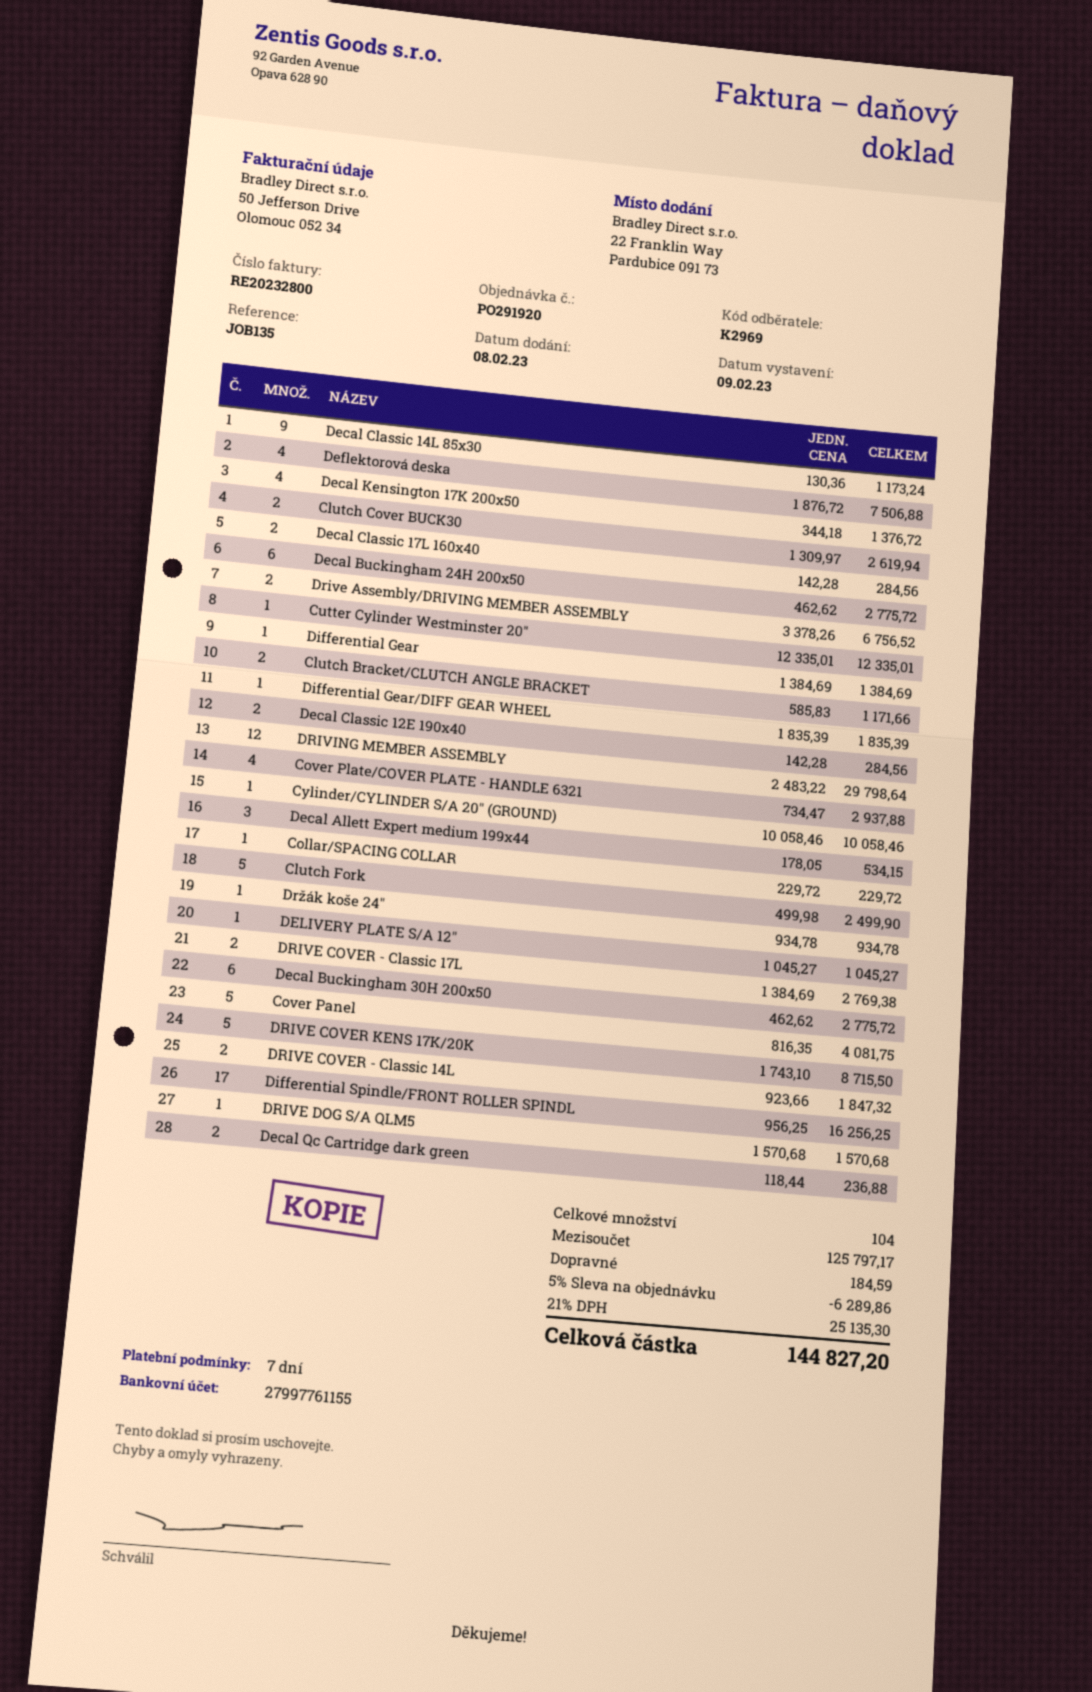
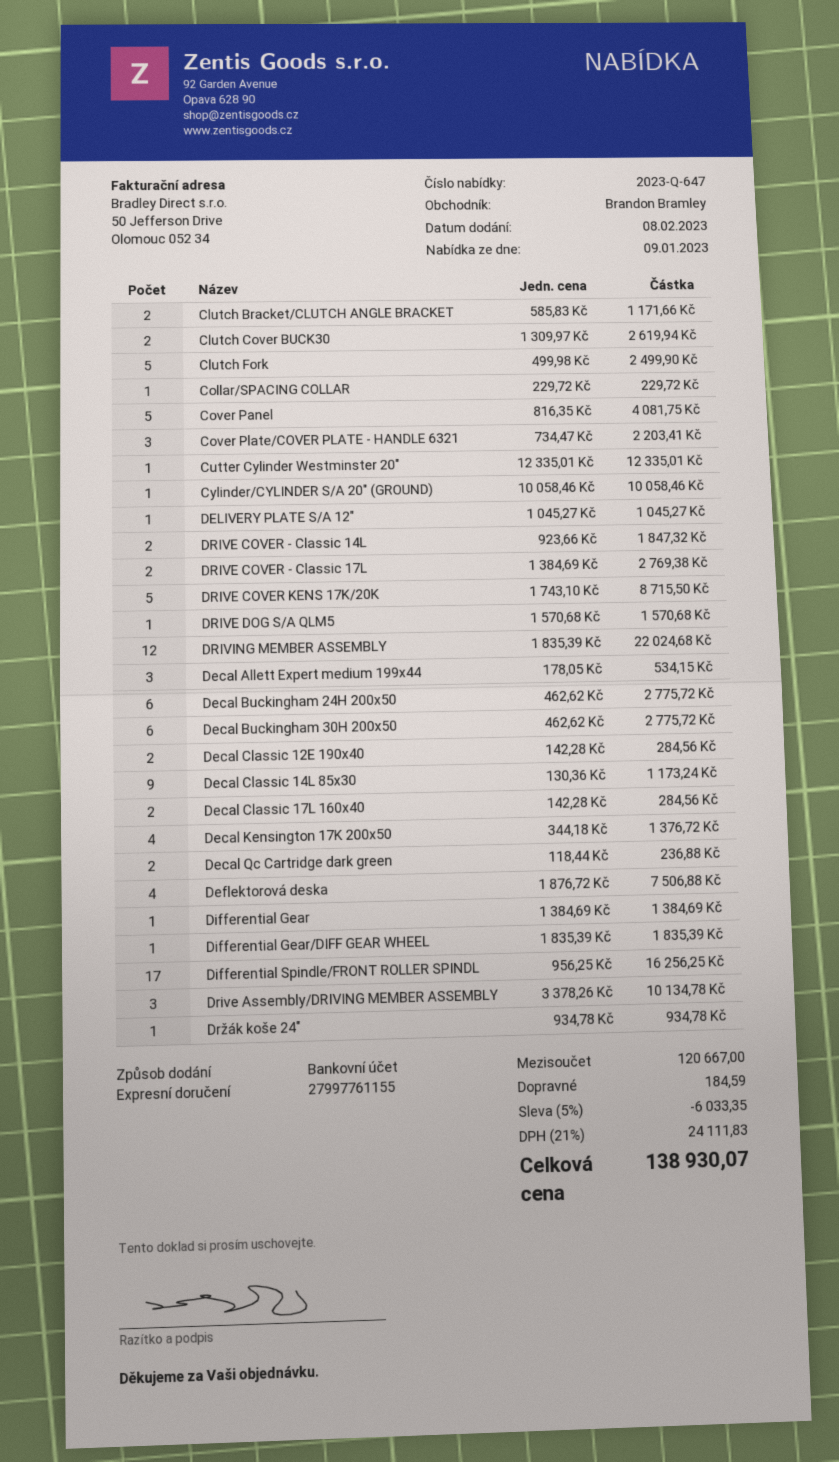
Drive Assembly/DRIVING MEMBER ASSEMBLY: 2 x 3378.26 = 6756.52 -> 3 x 3378.26 = 10134.78
DRIVING MEMBER ASSEMBLY: 12 x 2483.22 = 29798.64 -> 12 x 1835.39 = 22024.68
Cover Plate/COVER PLATE - HANDLE 6321: 4 x 734.47 = 2937.88 -> 3 x 734.47 = 2203.41
subtotal: 125797.17 -> 120667.00
discount: 5% = 6289.86 -> 5% = 6033.35
tax: 21% = 25135.30 -> 21% = 24111.83
total: 144827.20 -> 138930.07

